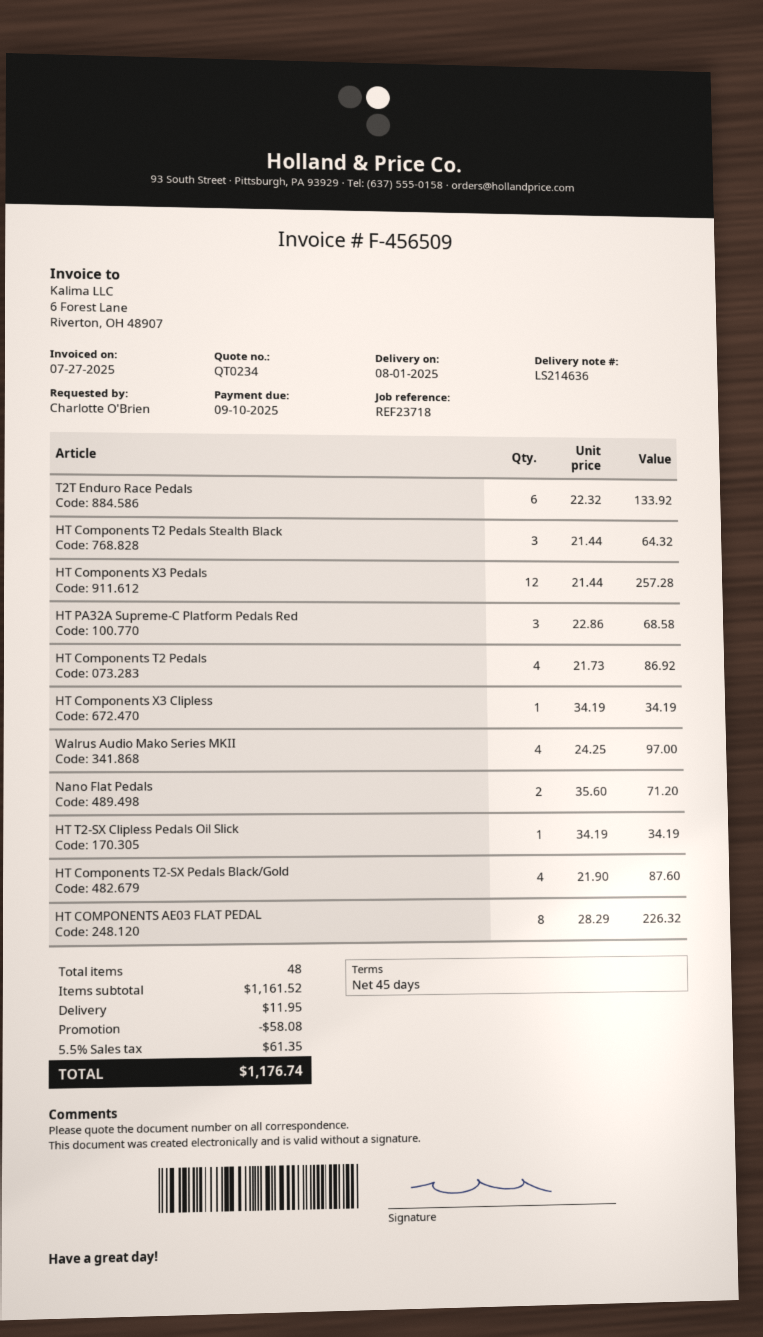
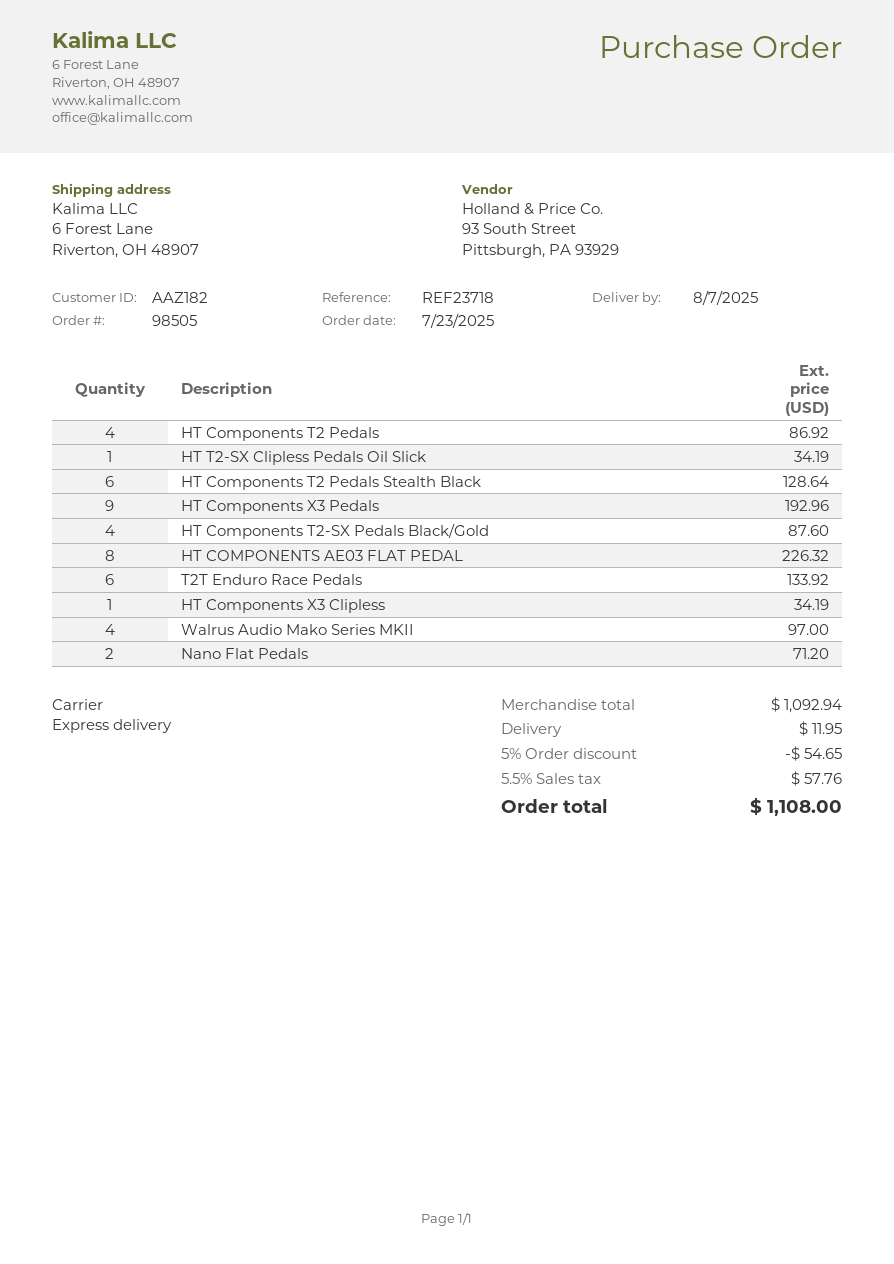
delivery date: 2025-08-01 -> 2025-08-07
HT Components T2 Pedals Stealth Black: 3 for 64.32 -> 6 for 128.64
HT Components X3 Pedals: 12 for 257.28 -> 9 for 192.96
HT PA32A Supreme-C Platform Pedals Red: 3 for 68.58 -> none
subtotal: 1161.52 -> 1092.94
discount: 58.08 -> 54.65
tax: 5.5% = 61.35 -> 5.5% = 57.76
total: 1176.74 -> 1108.00

